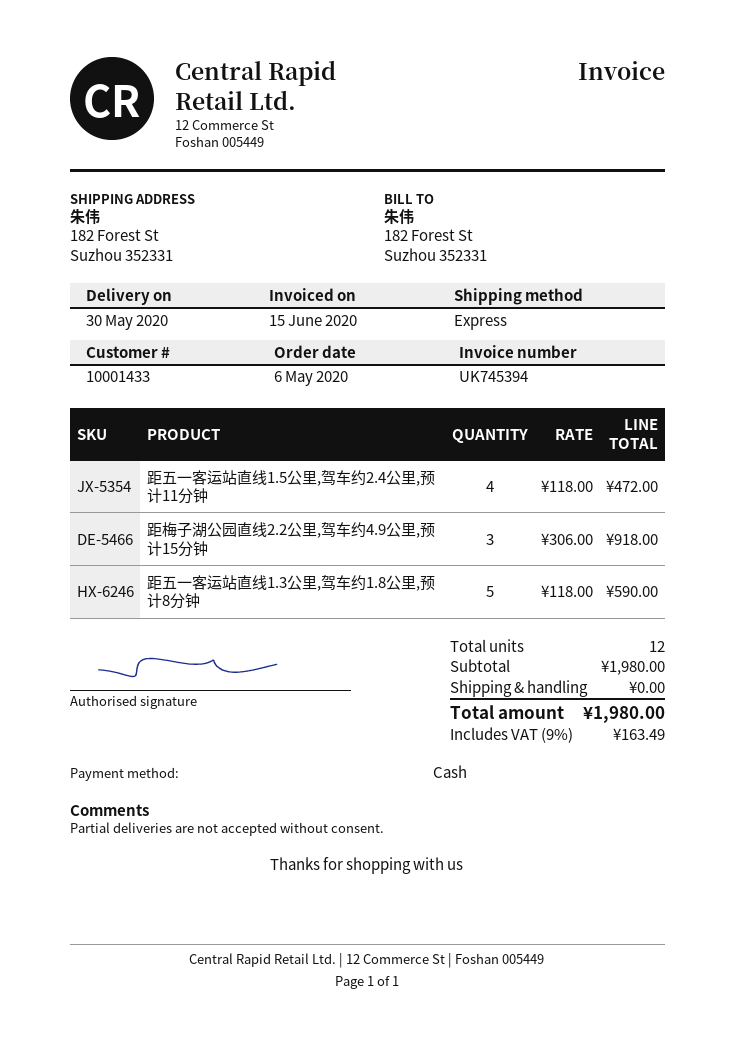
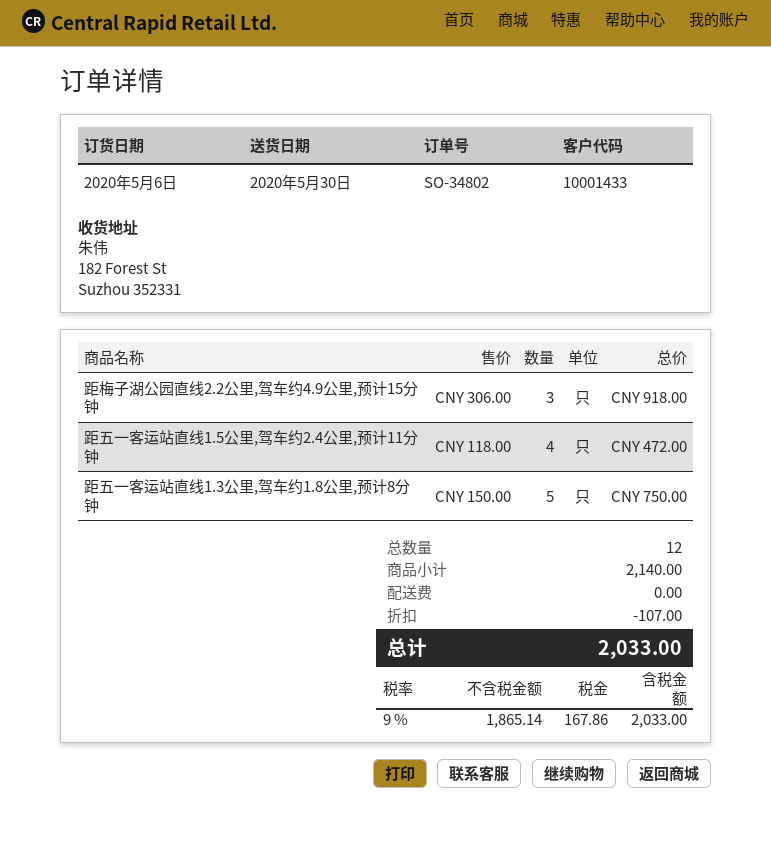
距五一客运站直线1.3公里,驾车约1.8公里,预计8分钟: 5 x 118.00 = 590.00 -> 5 x 150.00 = 750.00
subtotal: 1980.00 -> 2140.00
discount: none -> 107.00
tax: 9% = 163.49 -> 9% = 167.86
total: 1980.00 -> 2033.00

